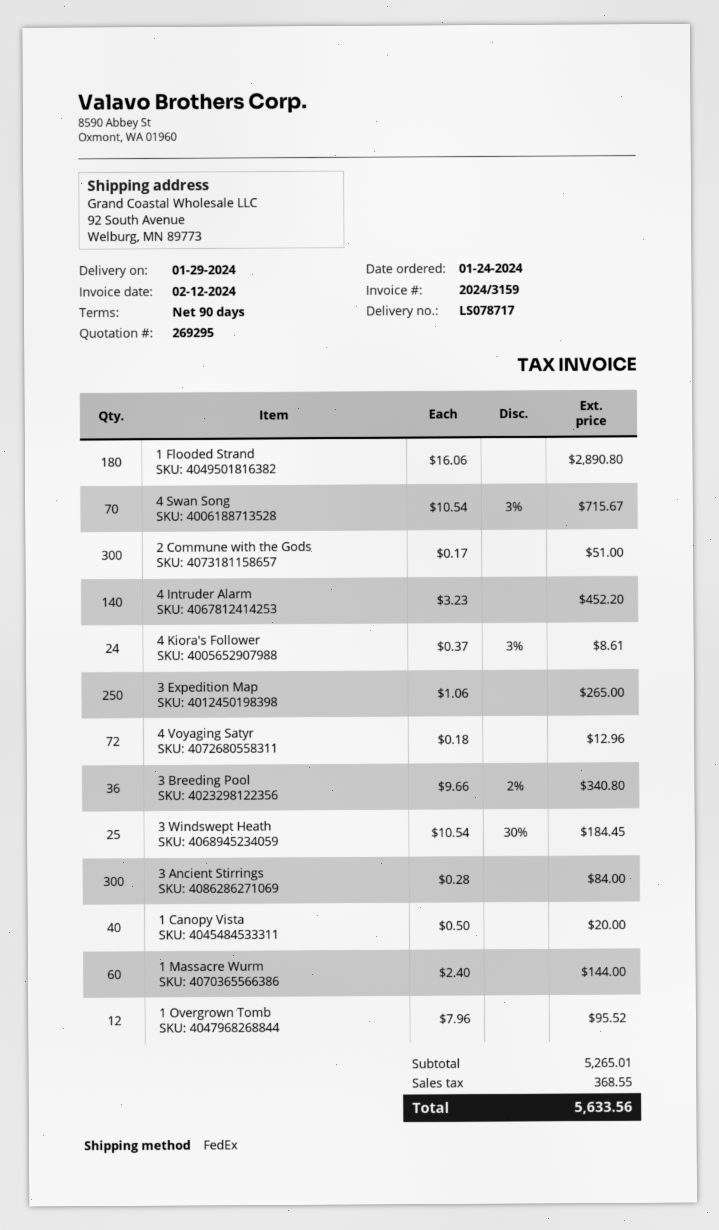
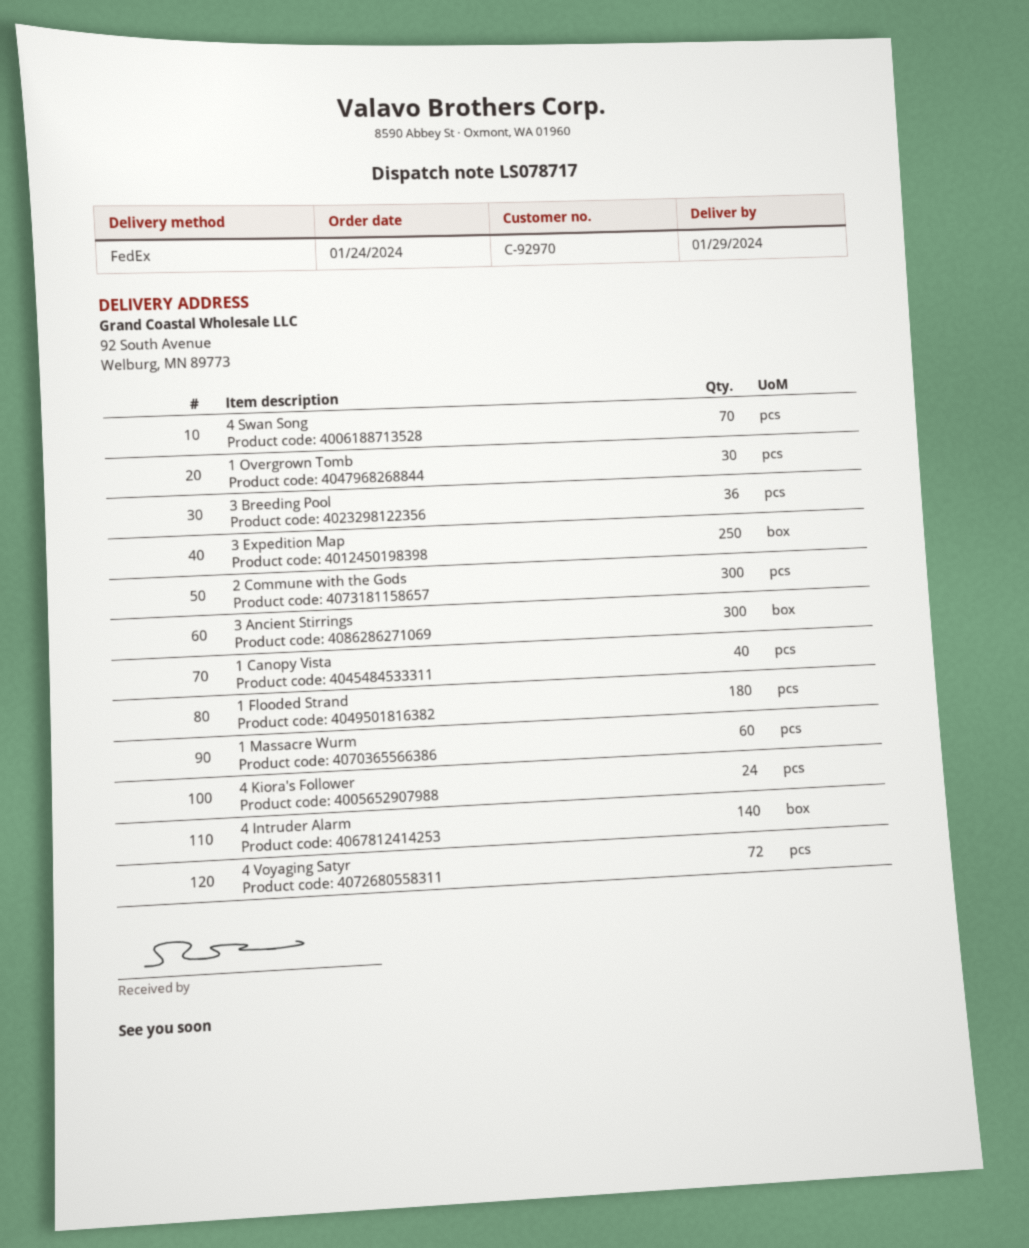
3 Windswept Heath: 25 -> none
1 Overgrown Tomb: 12 -> 30

